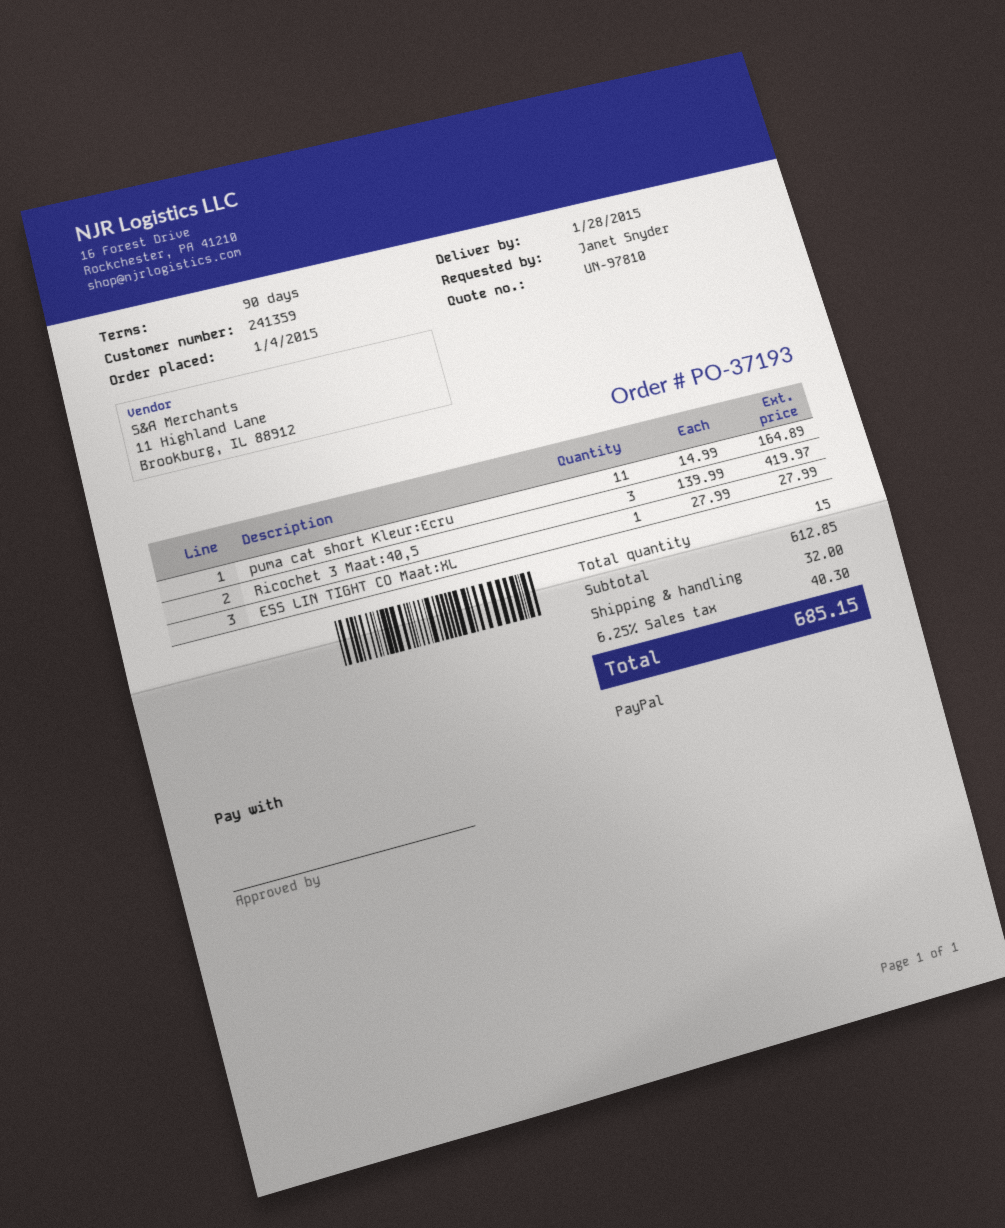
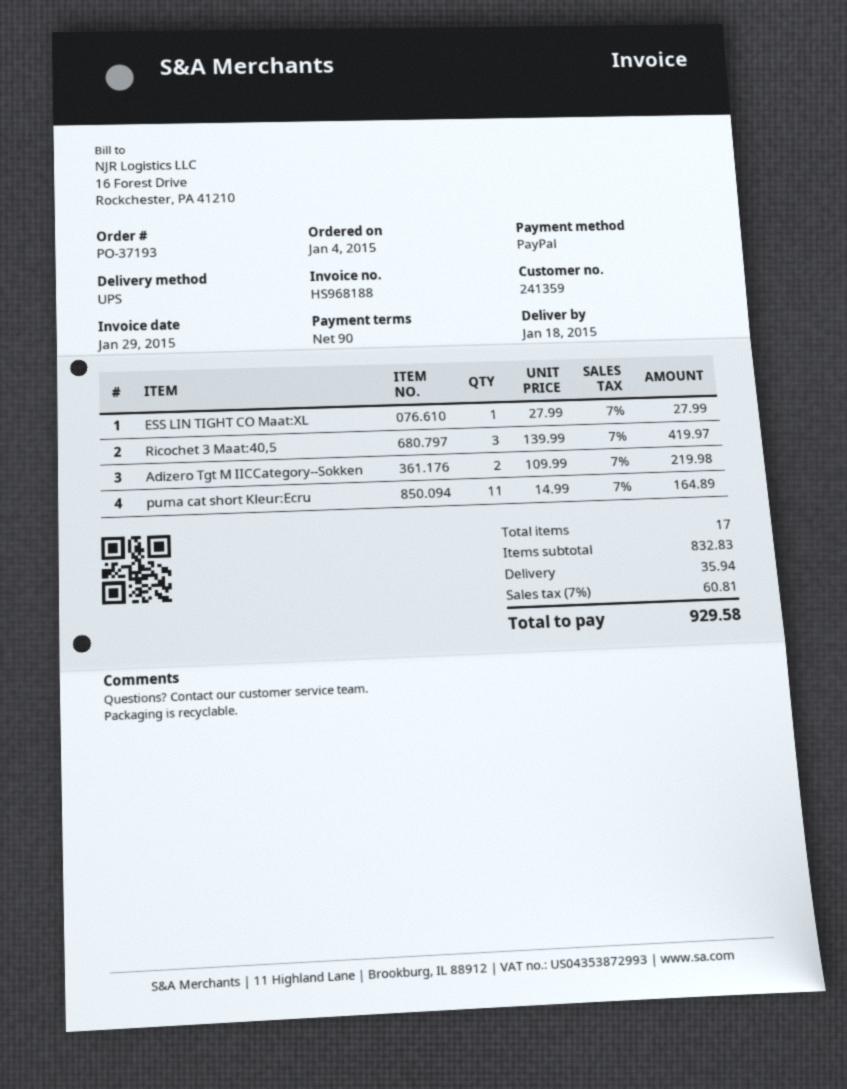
delivery date: 2015-01-28 -> 2015-01-18
Adizero Tgt M IICCategory--Sokken: none -> 2 x 109.99 = 219.98
total quantity: 15 -> 17
subtotal: 612.85 -> 832.83
shipping: 32.00 -> 35.94
tax: 6.25% = 40.30 -> 7% = 60.81
total: 685.15 -> 929.58

